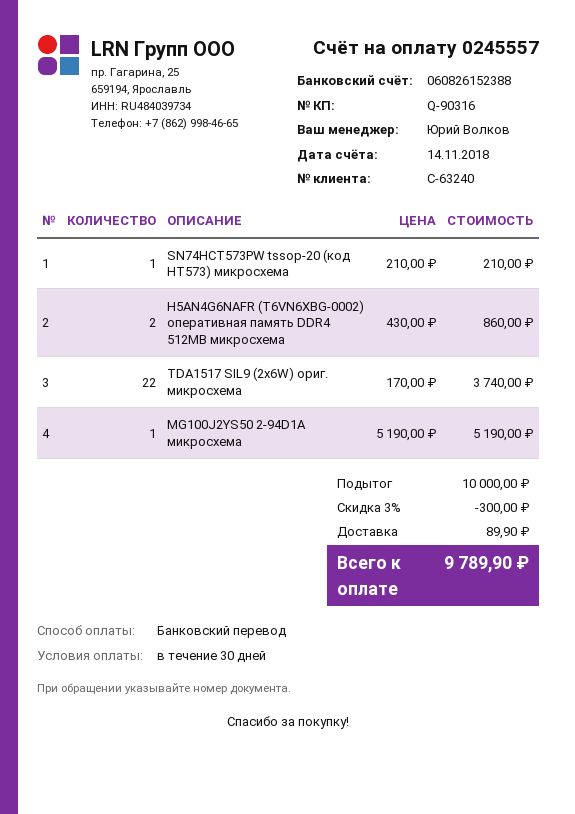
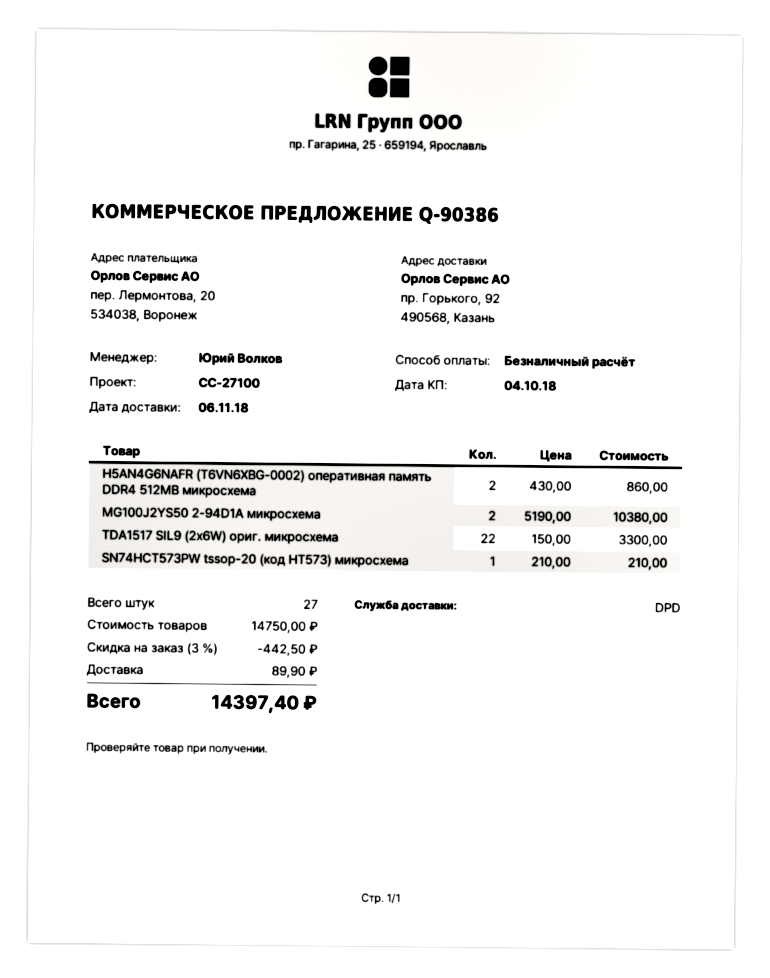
quote number: Q-90316 -> Q-90386
TDA1517 SIL9 (2x6W) ориг. микросхема: 22 x 170.00 = 3740.00 -> 22 x 150.00 = 3300.00
MG100J2YS50 2-94D1A микросхема: 1 x 5190.00 = 5190.00 -> 2 x 5190.00 = 10380.00
subtotal: 10000.00 -> 14750.00
discount: 3% = 300.00 -> 3% = 442.50
total: 9789.90 -> 14397.40

